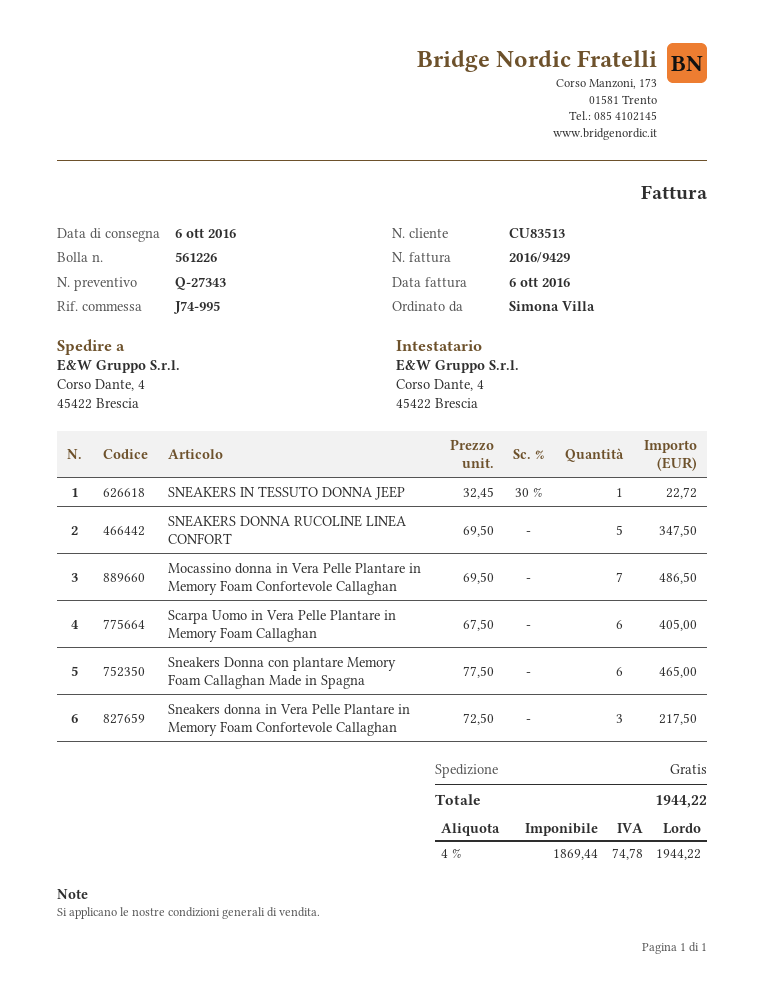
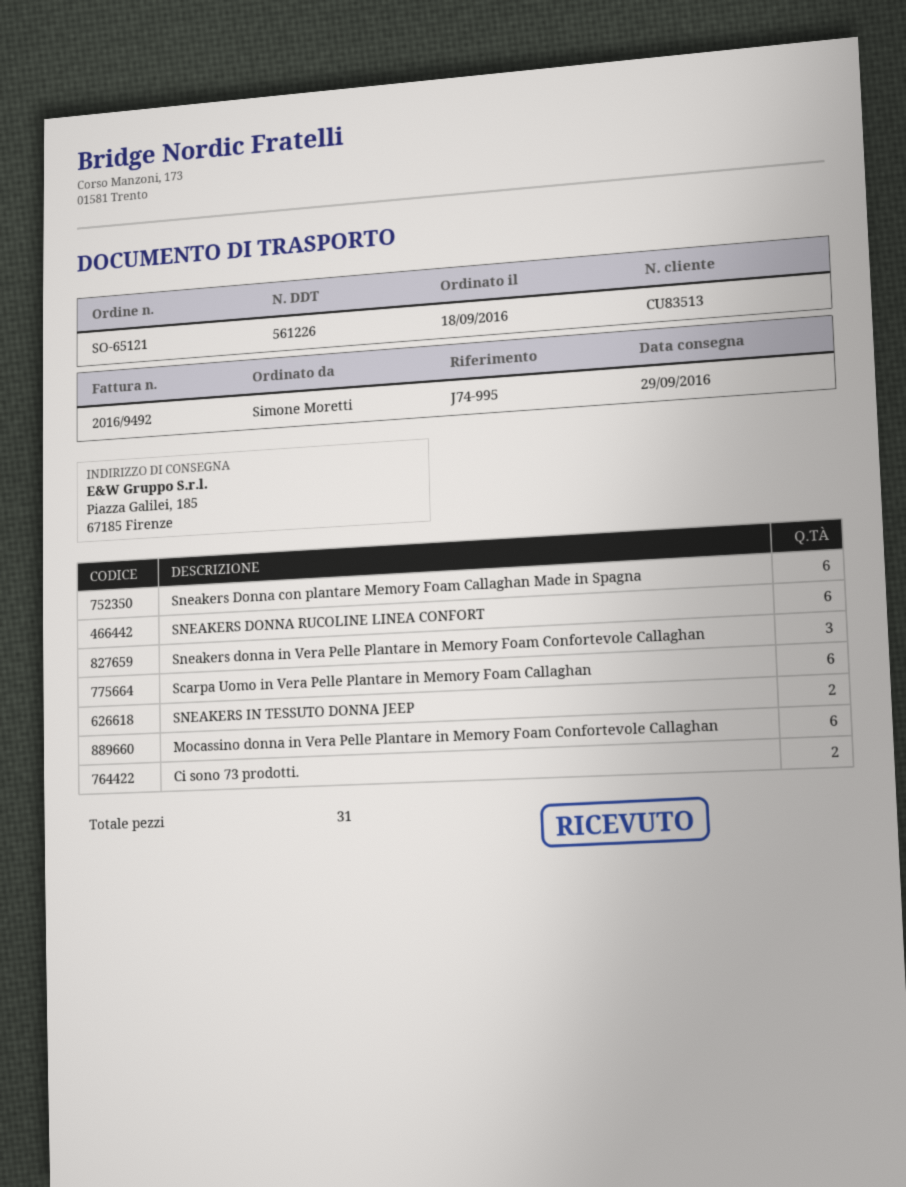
delivery date: 2016-10-06 -> 2016-09-29
invoice number: 2016/9429 -> 2016/9492
ordered by: Simona Villa -> Simone Moretti
ship to: Corso Dante, 4, 45422 Brescia -> Piazza Galilei, 185, 67185 Firenze
SNEAKERS IN TESSUTO DONNA JEEP: 1 -> 2
SNEAKERS DONNA RUCOLINE LINEA CONFORT: 5 -> 6
Mocassino donna in Vera Pelle Plantare in Memory Foam Confortevole Callaghan: 7 -> 6
Ci sono 73 prodotti.: none -> 2

